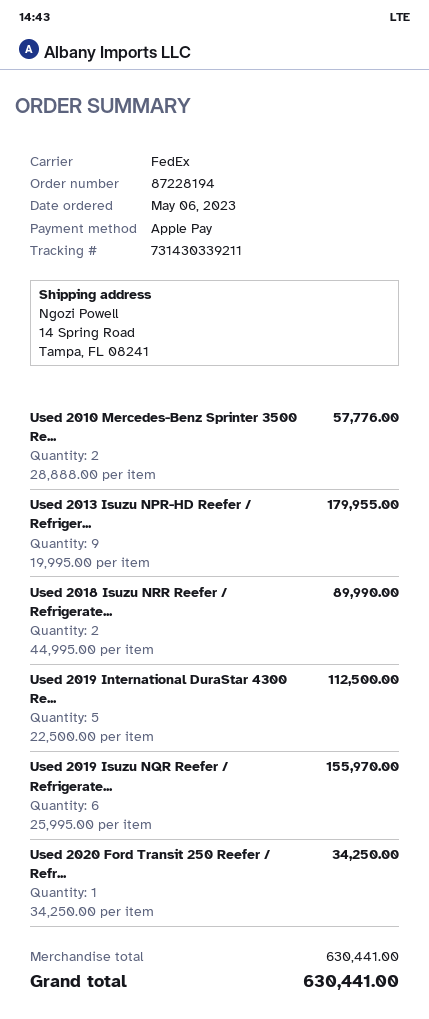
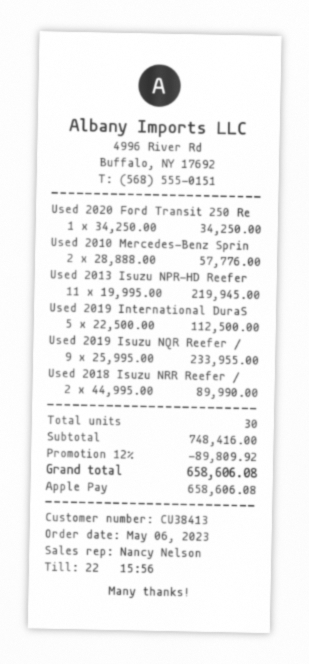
Used 2013 Isuzu NPR-HD Reefer / Refriger...: 9 x 19995.00 = 179955.00 -> 11 x 19995.00 = 219945.00
Used 2019 Isuzu NQR Reefer / Refrigerate...: 6 x 25995.00 = 155970.00 -> 9 x 25995.00 = 233955.00
subtotal: 630441.00 -> 748416.00
discount: none -> 12% = 89809.92
total: 630441.00 -> 658606.08

